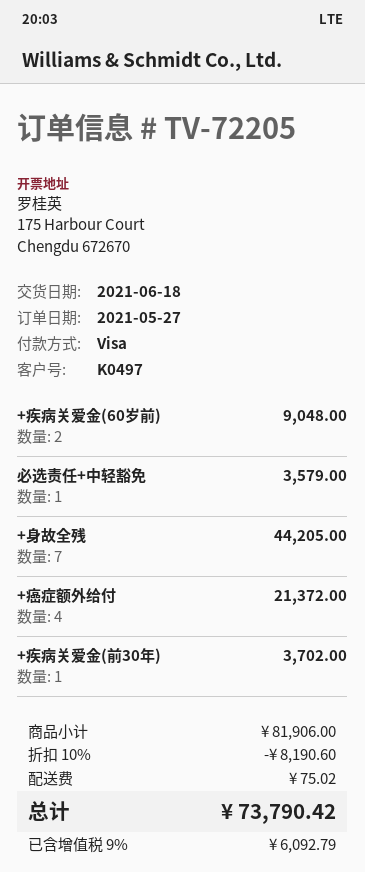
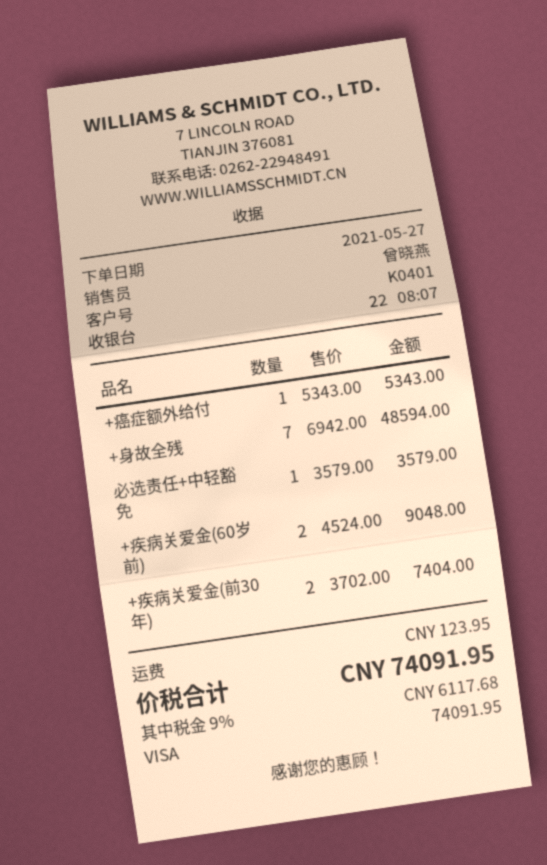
customer number: K0497 -> K0401
+身故全残: 7 for 44205.00 -> 7 for 48594.00
+癌症额外给付: 4 for 21372.00 -> 1 for 5343.00
+疾病关爱金(前30年): 1 for 3702.00 -> 2 for 7404.00
discount: 10% = 8190.60 -> none
shipping: 75.02 -> 123.95
tax: 9% = 6092.79 -> 9% = 6117.68
total: 73790.42 -> 74091.95

